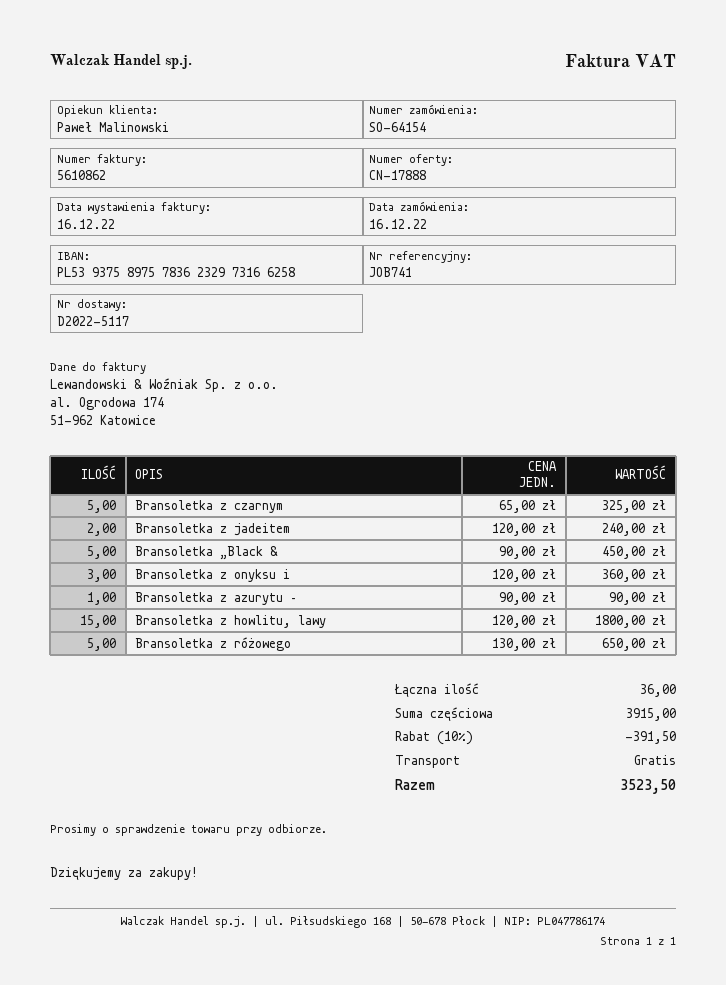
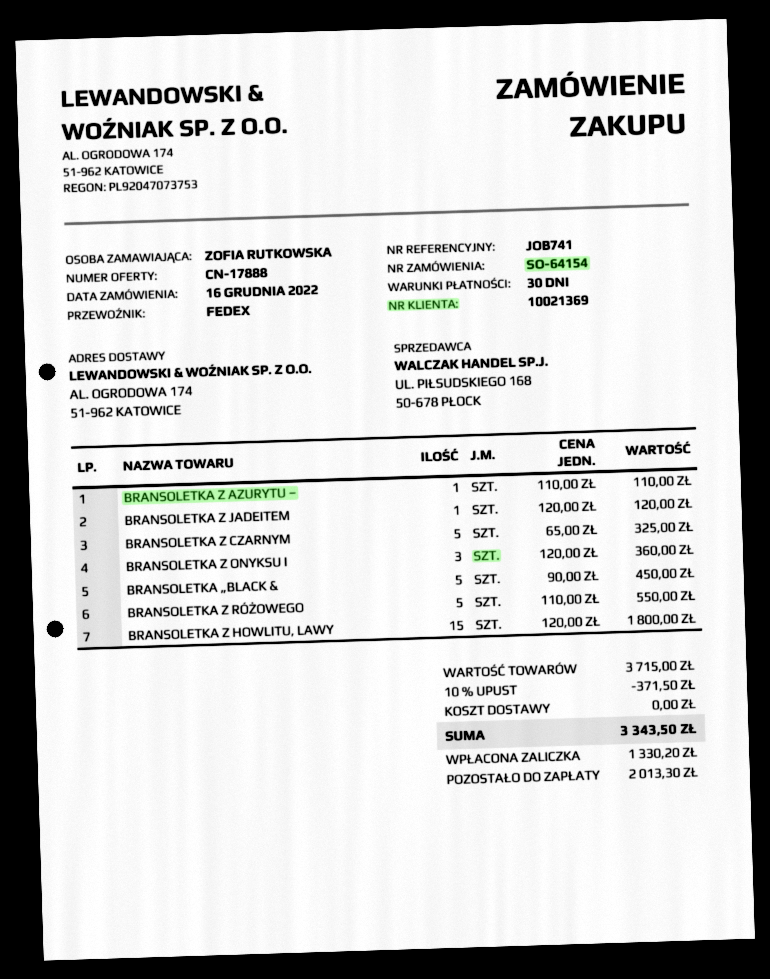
Bransoletka z jadeitem: 2 x 120.00 = 240.00 -> 1 x 120.00 = 120.00
Bransoletka z azurytu –: 1 x 90.00 = 90.00 -> 1 x 110.00 = 110.00
Bransoletka z różowego: 5 x 130.00 = 650.00 -> 5 x 110.00 = 550.00
subtotal: 3915.00 -> 3715.00
discount: 10% = 391.50 -> 10% = 371.50
total: 3523.50 -> 3343.50

